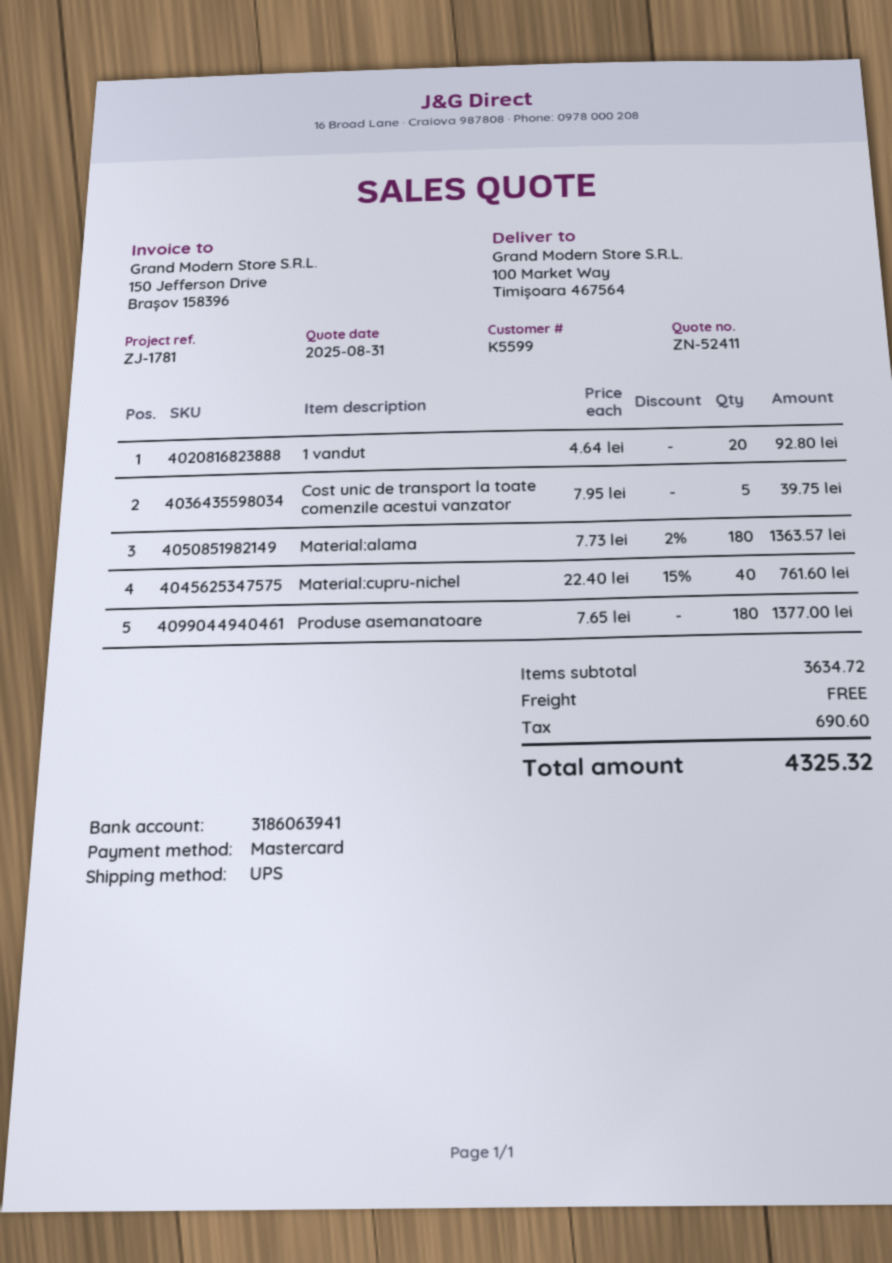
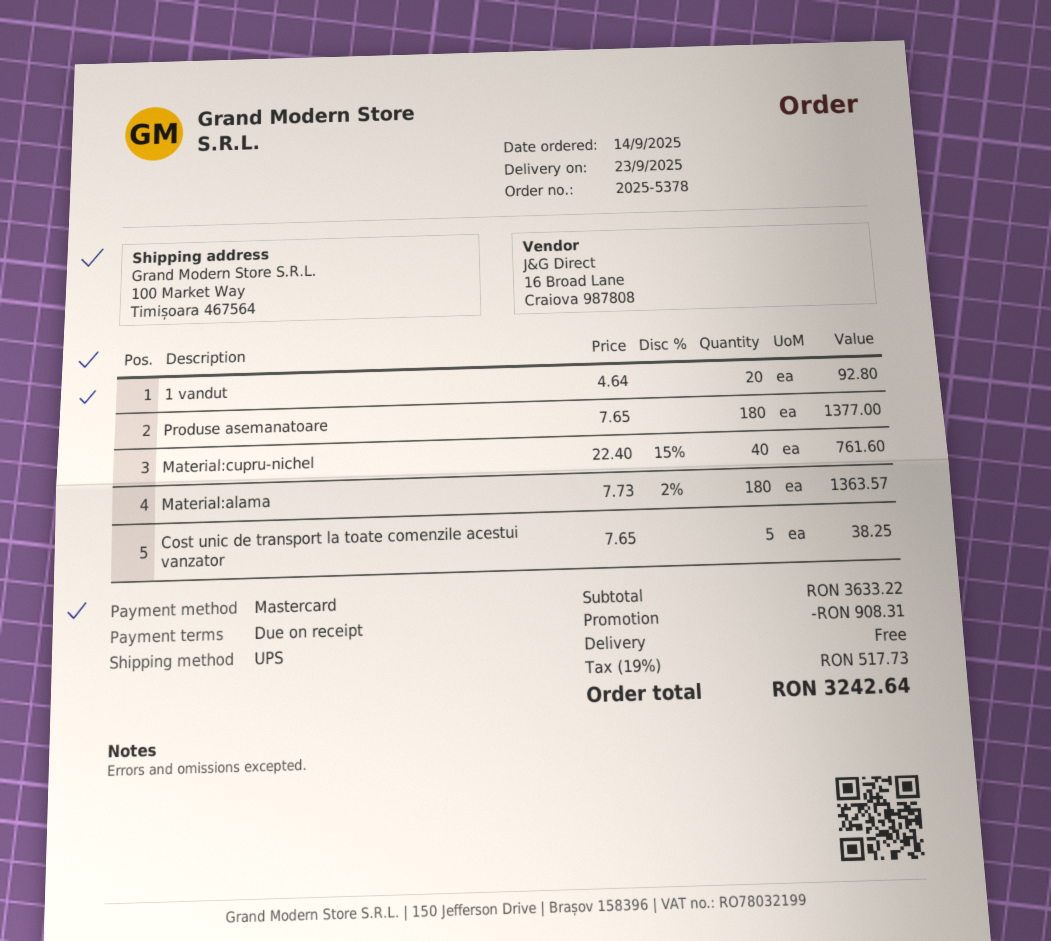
Cost unic de transport la toate comenzile acestui vanzator: 5 x 7.95 = 39.75 -> 5 x 7.65 = 38.25
subtotal: 3634.72 -> 3633.22
discount: none -> 908.31
tax: 690.60 -> 517.73
total: 4325.32 -> 3242.64

